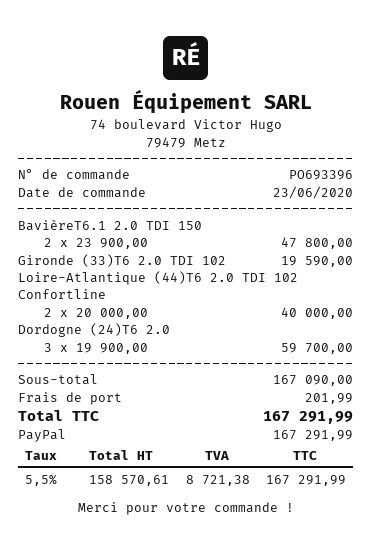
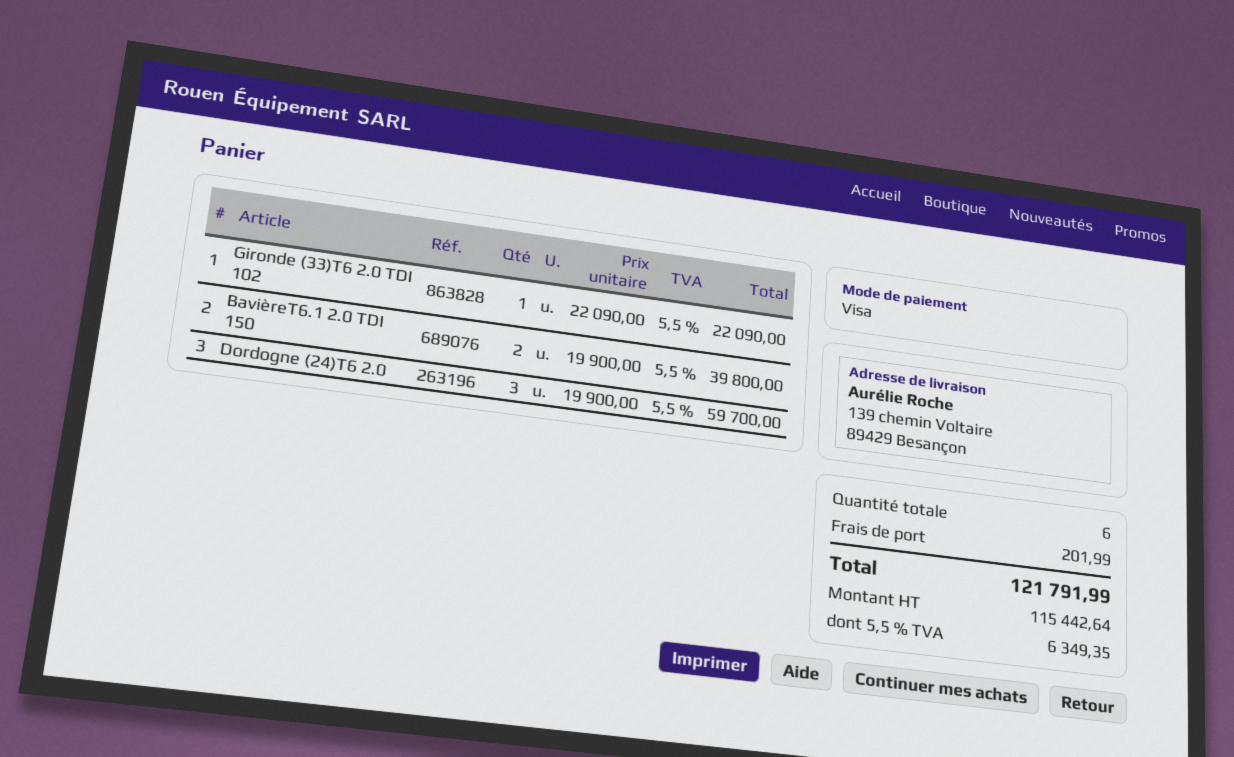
payment method: PayPal -> Visa
BavièreT6.1 2.0 TDI 150: 2 x 23900.00 = 47800.00 -> 2 x 19900.00 = 39800.00
Gironde (33)T6 2.0 TDI 102: 1 x 19590.00 = 19590.00 -> 1 x 22090.00 = 22090.00
Loire-Atlantique (44)T6 2.0 TDI 102 Confortline: 2 x 20000.00 = 40000.00 -> none
net: 158570.61 -> 115442.64
tax: 5.5% = 8721.38 -> 5.5% = 6349.35
total: 167291.99 -> 121791.99

